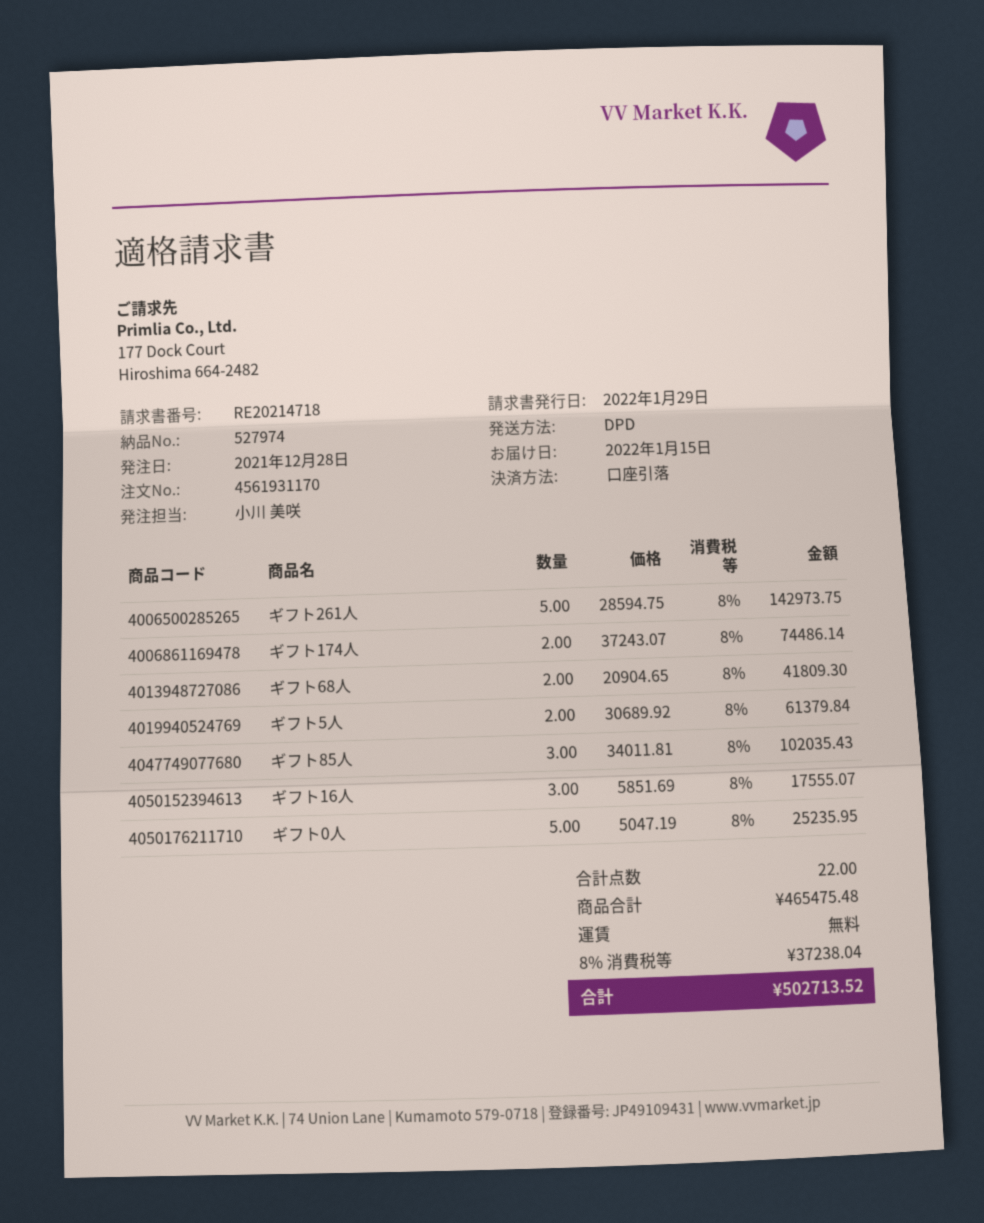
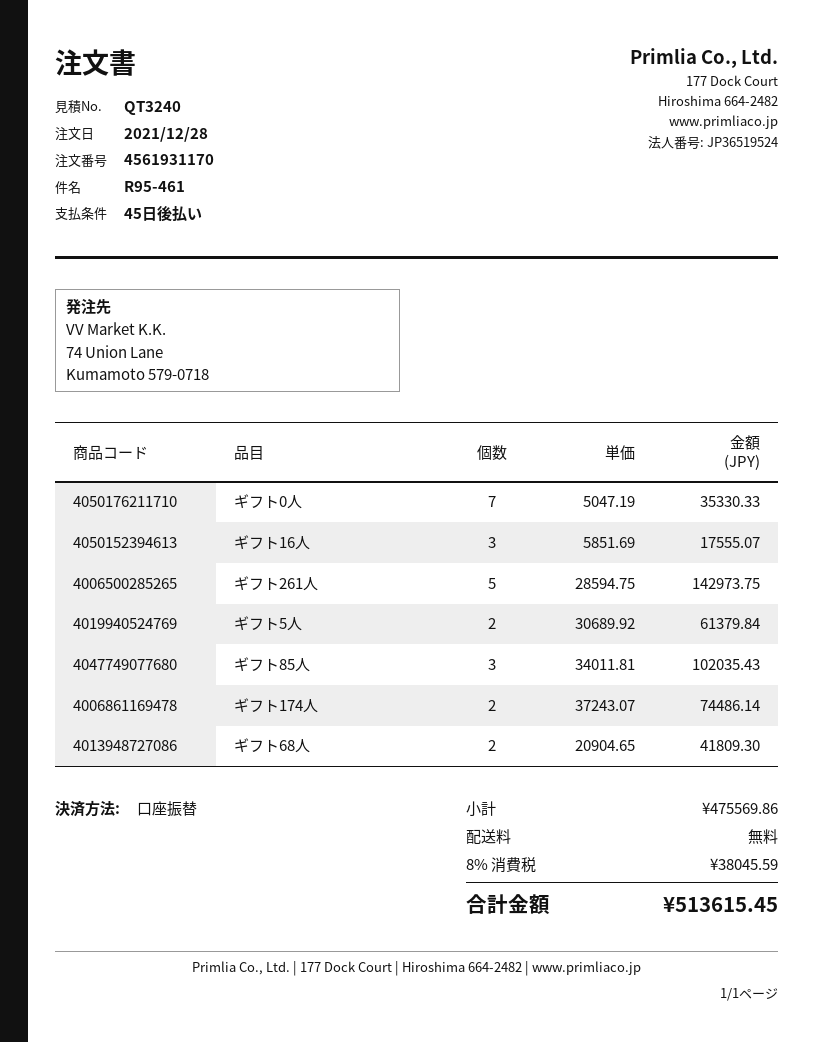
ギフト0人: 5 x 5047.19 = 25235.95 -> 7 x 5047.19 = 35330.33
subtotal: 465475.48 -> 475569.86
tax: 8% = 37238.04 -> 8% = 38045.59
total: 502713.52 -> 513615.45

